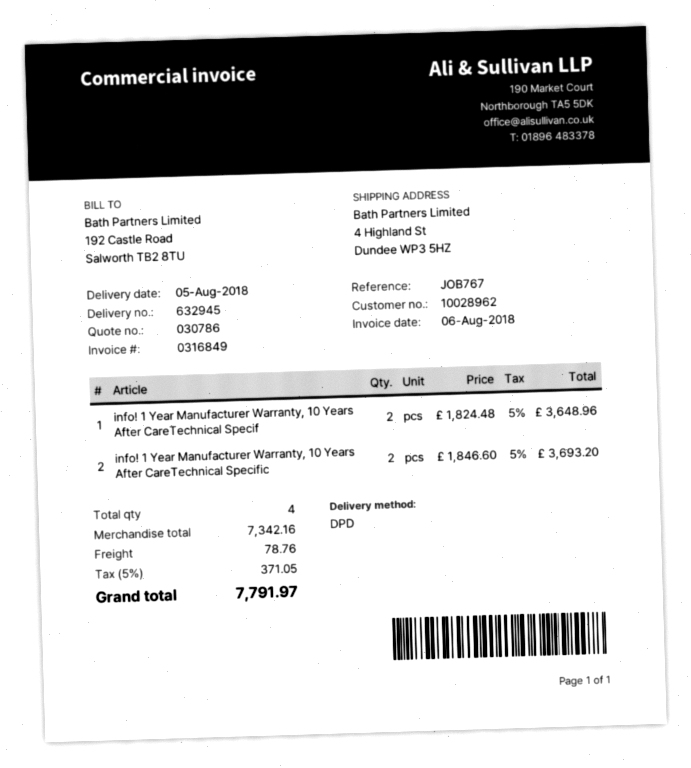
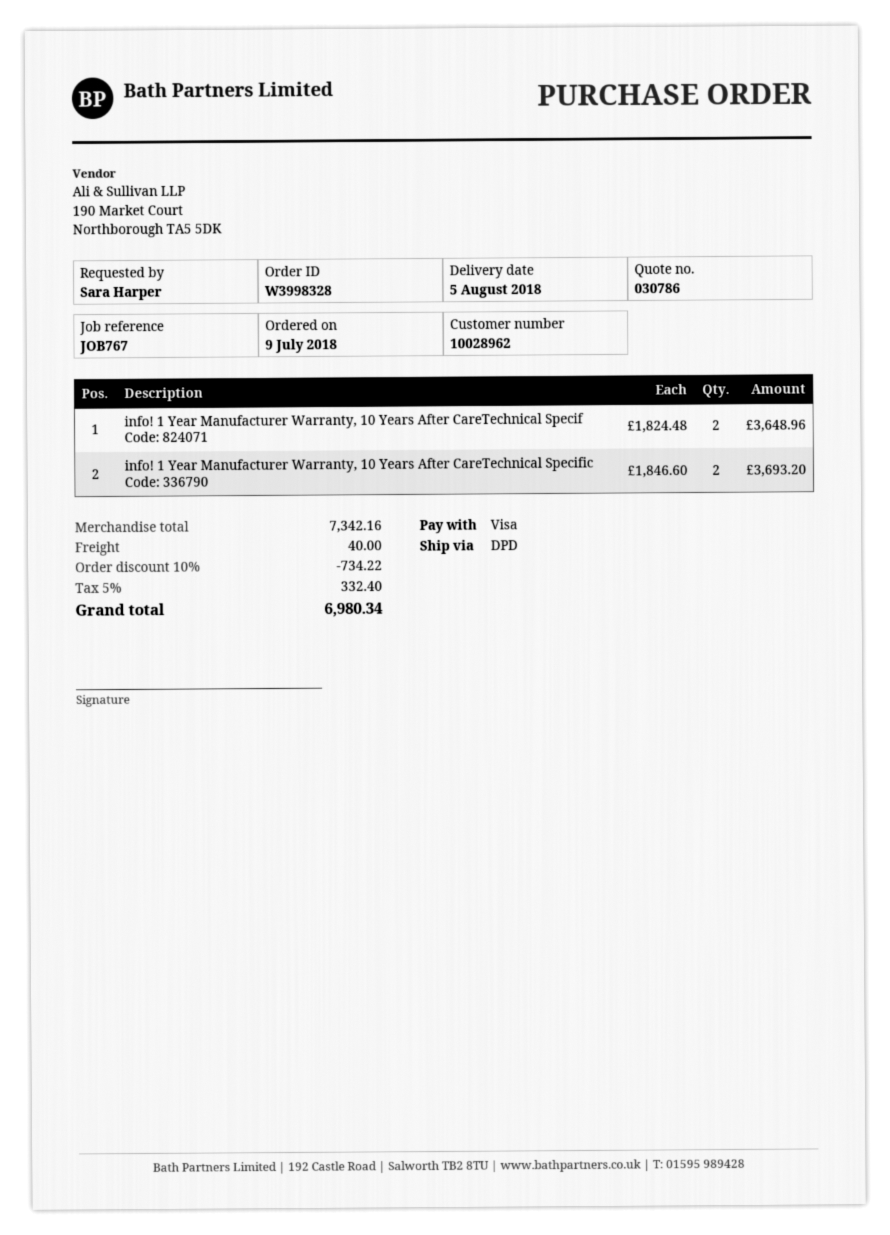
discount: none -> 10% = 734.22
shipping: 78.76 -> 40.00
tax: 5% = 371.05 -> 5% = 332.40
total: 7791.97 -> 6980.34

